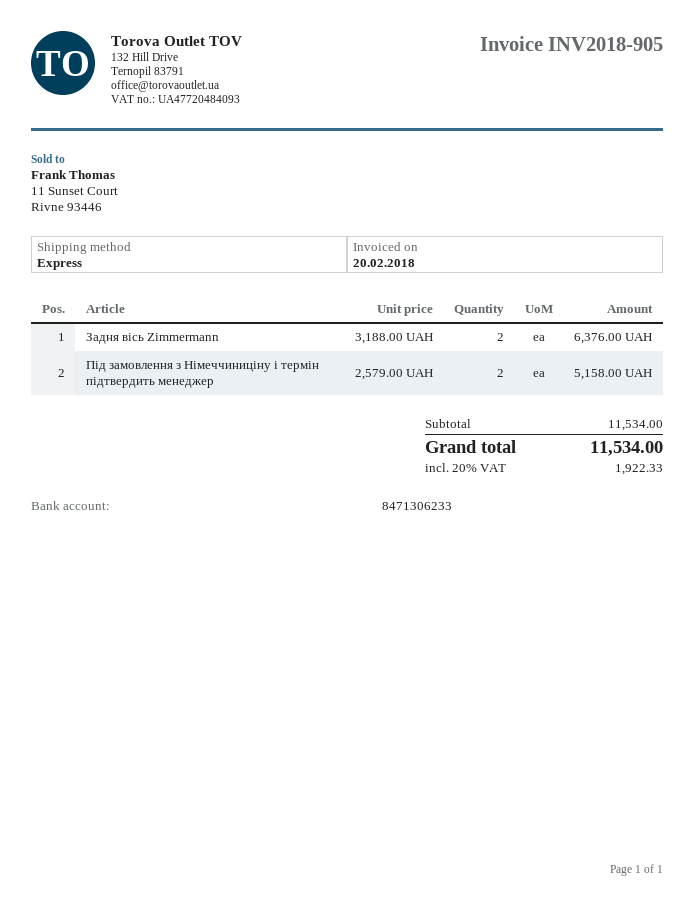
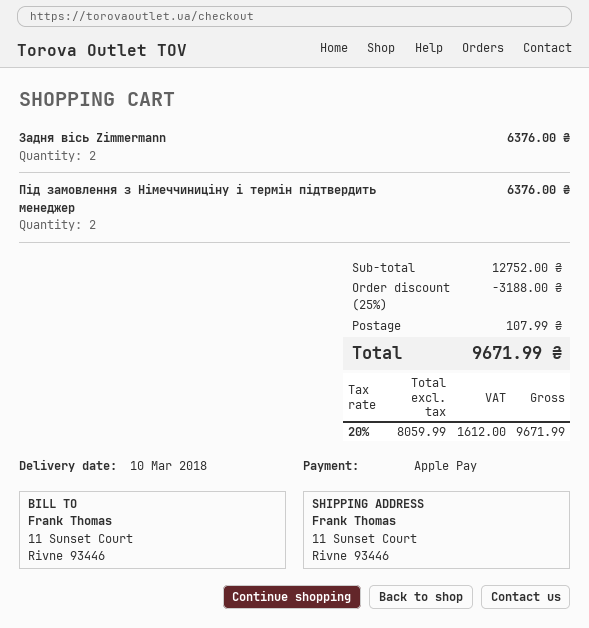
Під замовлення з Німеччиниціну і термін підтвердить менеджер: 2 for 5158.00 -> 2 for 6376.00
subtotal: 11534.00 -> 12752.00
discount: none -> 25% = 3188.00
shipping: none -> 107.99
tax: 20% = 1922.33 -> 20% = 1612.00
total: 11534.00 -> 9671.99

